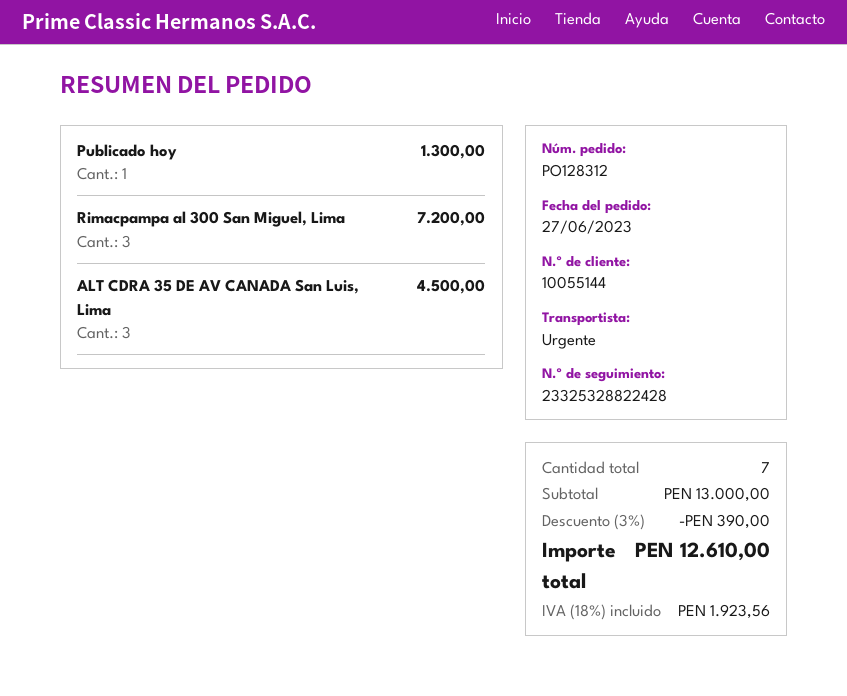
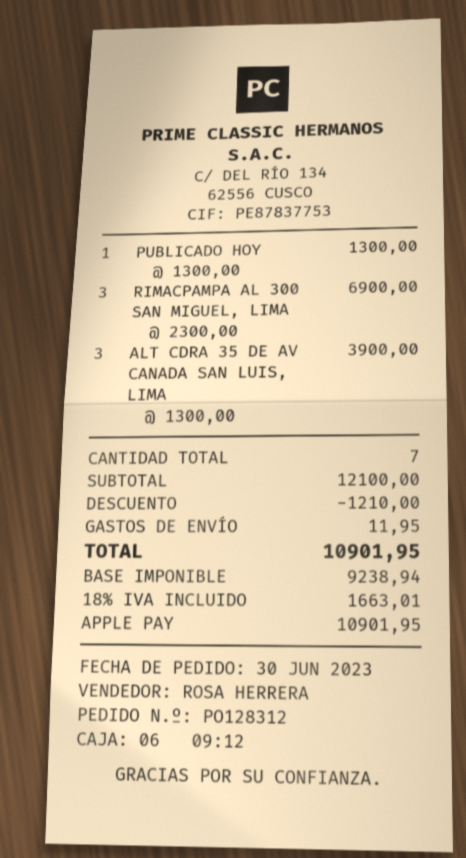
order date: 2023-06-27 -> 2023-06-30
Rimacpampa al 300 San Miguel, Lima: 3 for 7200.00 -> 3 for 6900.00
ALT CDRA 35 DE AV CANADA San Luis, Lima: 3 for 4500.00 -> 3 for 3900.00
subtotal: 13000.00 -> 12100.00
discount: 390.00 -> 1210.00
shipping: none -> 11.95
tax: 18% = 1923.56 -> 18% = 1663.01
total: 12610.00 -> 10901.95

